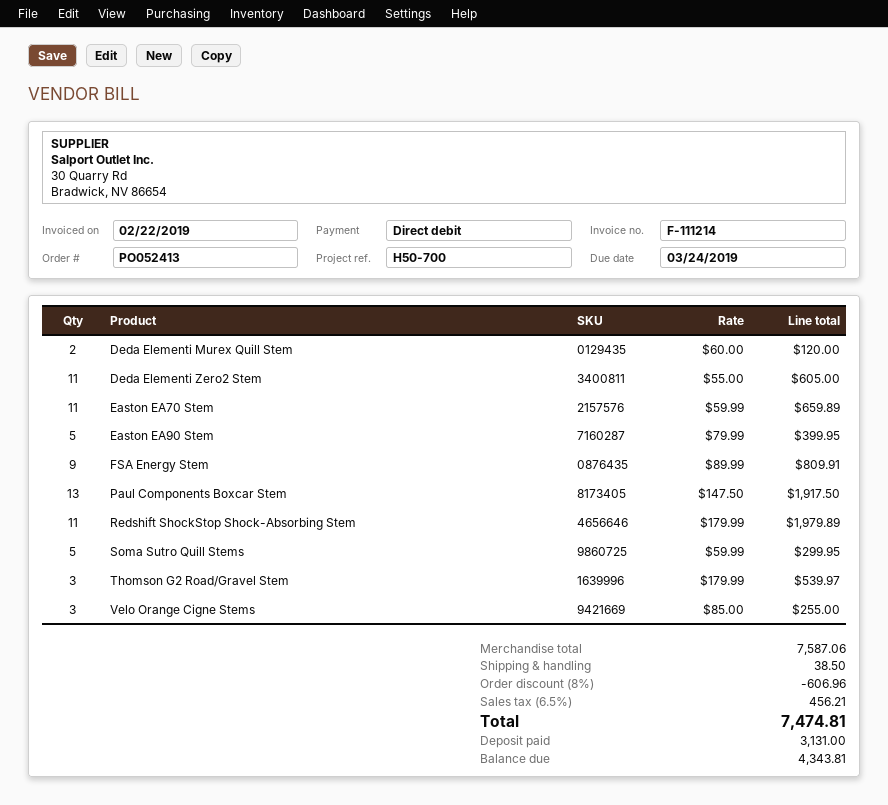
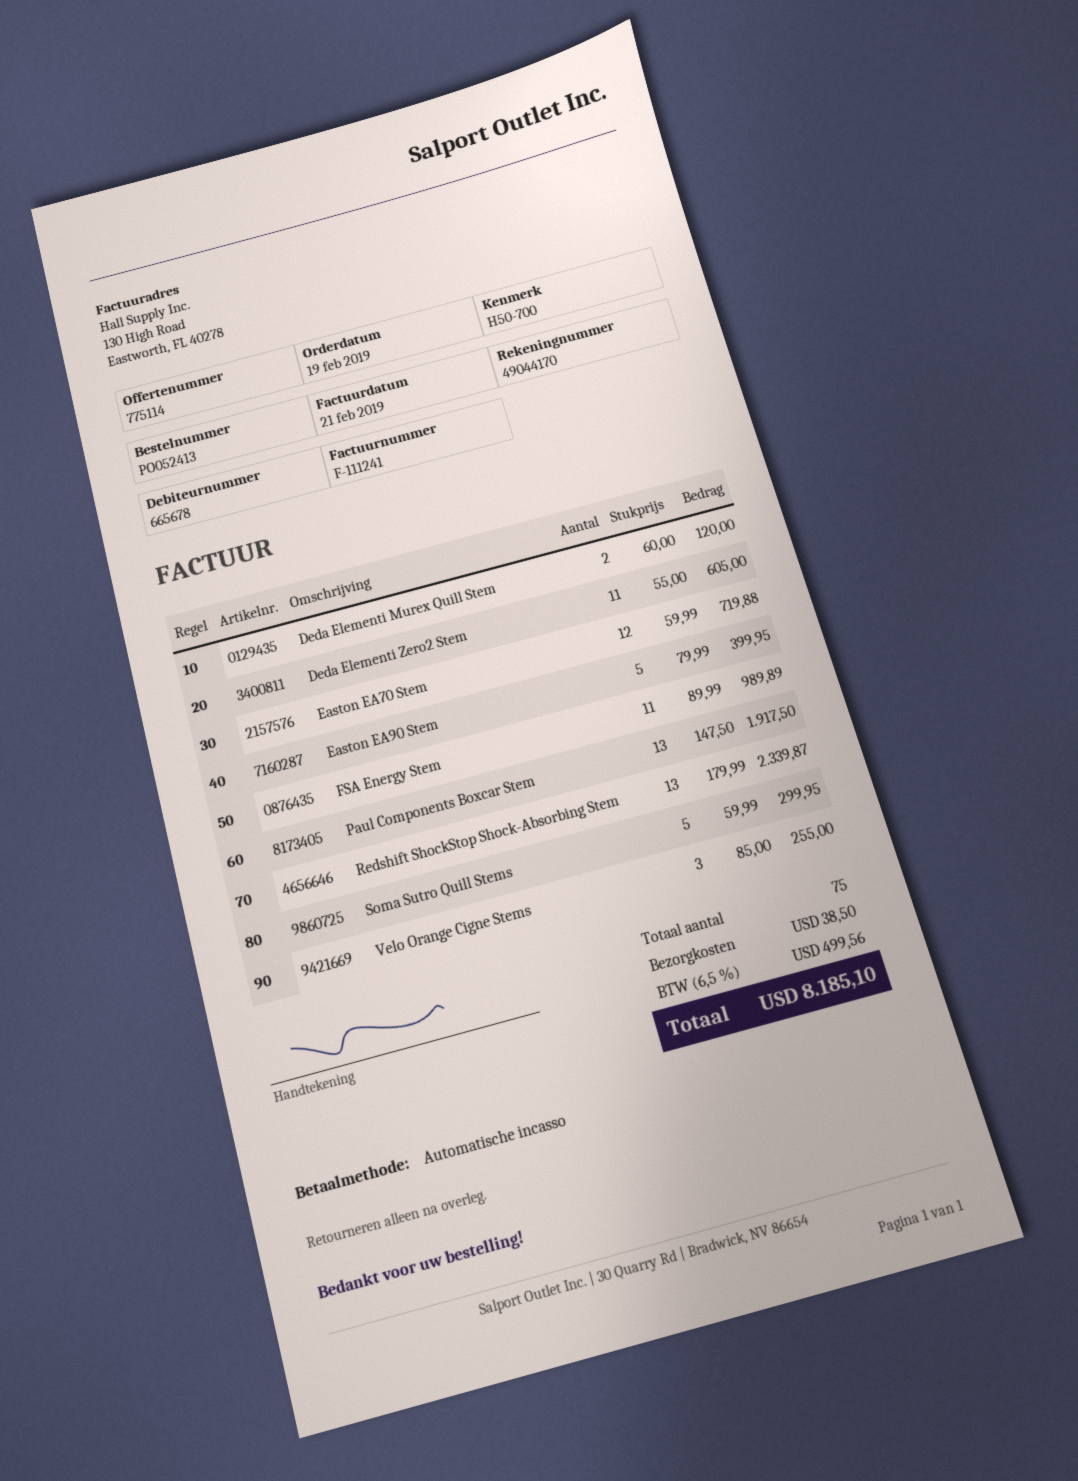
invoice number: F-111214 -> F-111241
invoice date: 2019-02-22 -> 2019-02-21
Easton EA70 Stem: 11 x 59.99 = 659.89 -> 12 x 59.99 = 719.88
FSA Energy Stem: 9 x 89.99 = 809.91 -> 11 x 89.99 = 989.89
Redshift ShockStop Shock-Absorbing Stem: 11 x 179.99 = 1979.89 -> 13 x 179.99 = 2339.87
Thomson G2 Road/Gravel Stem: 3 x 179.99 = 539.97 -> none
discount: 8% = 606.96 -> none
tax: 6.5% = 456.21 -> 6.5% = 499.56
total: 7474.81 -> 8185.10

